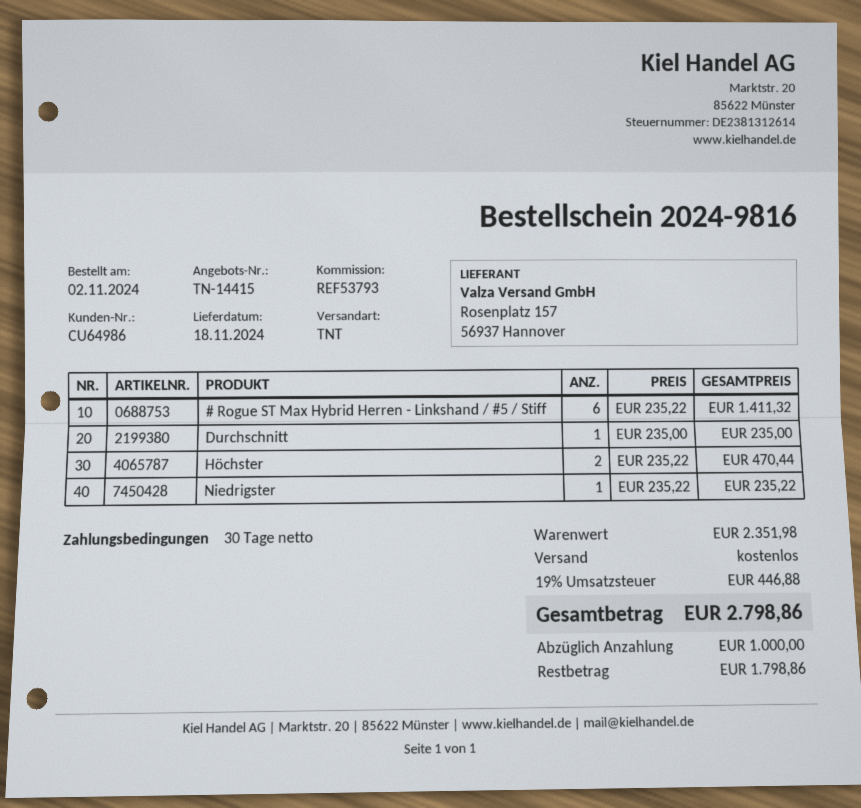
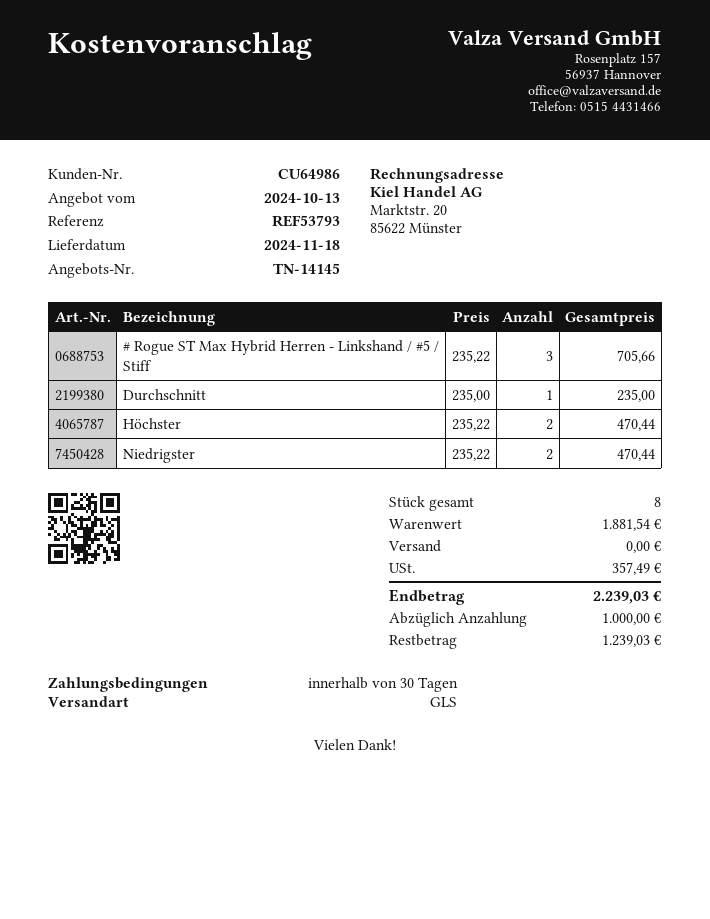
quote number: TN-14415 -> TN-14145
shipping method: TNT -> GLS
# Rogue ST Max Hybrid Herren - Linkshand / #5 / Stiff: 6 x 235.22 = 1411.32 -> 3 x 235.22 = 705.66
Niedrigster: 1 x 235.22 = 235.22 -> 2 x 235.22 = 470.44
subtotal: 2351.98 -> 1881.54
tax: 446.88 -> 357.49
total: 2798.86 -> 2239.03
balance: 1798.86 -> 1239.03

